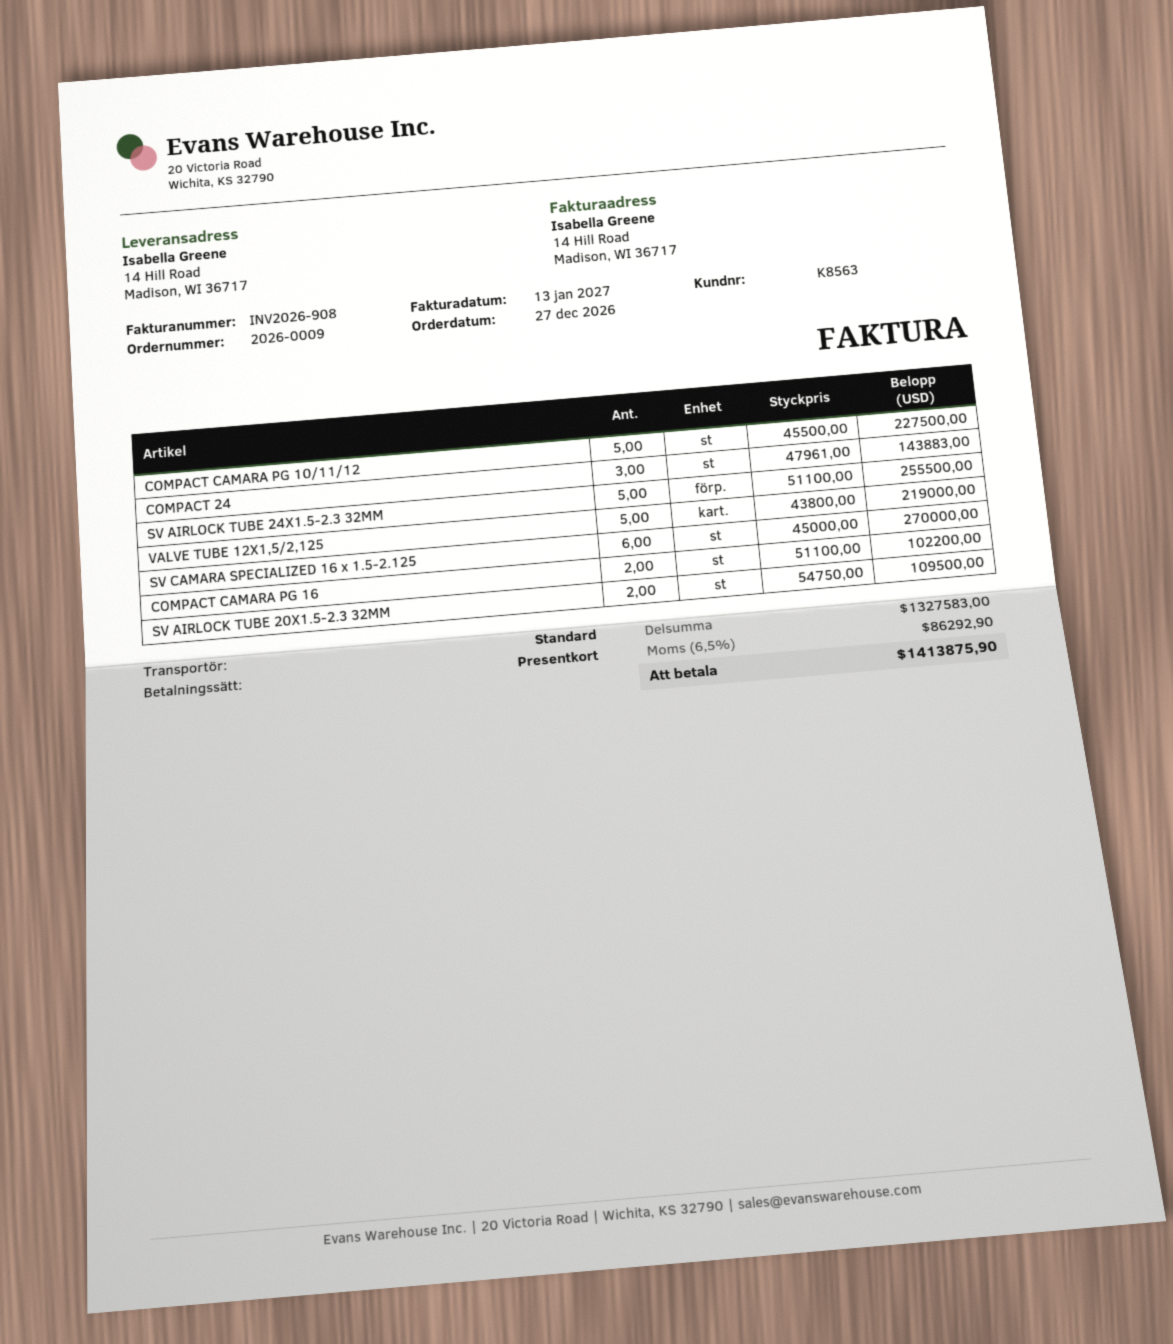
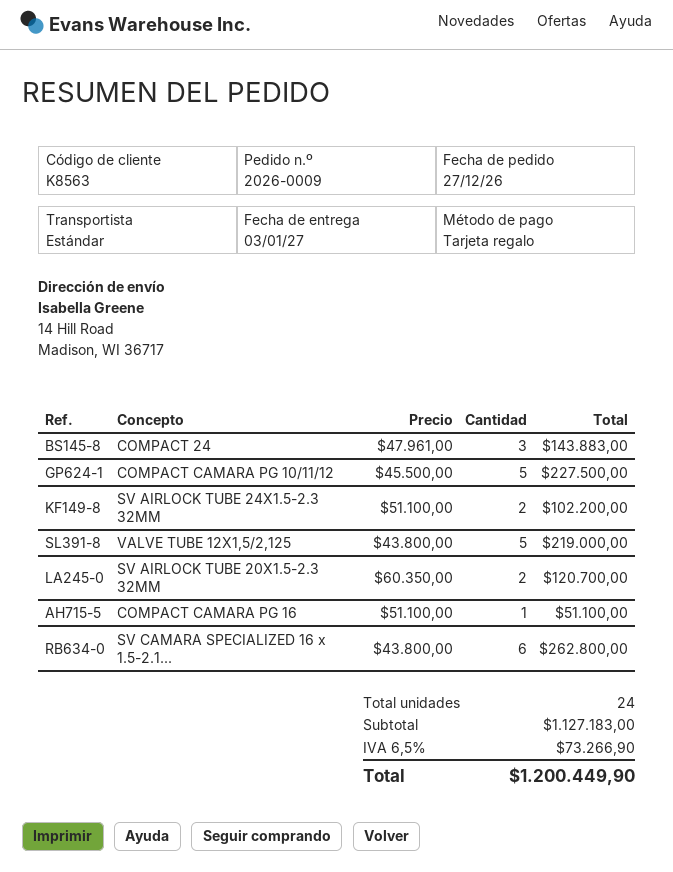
SV AIRLOCK TUBE 24X1.5-2.3 32MM: 5 x 51100.00 = 255500.00 -> 2 x 51100.00 = 102200.00
SV CAMARA SPECIALIZED 16 x 1.5-2.125: 6 x 45000.00 = 270000.00 -> 6 x 43800.00 = 262800.00
COMPACT CAMARA PG 16: 2 x 51100.00 = 102200.00 -> 1 x 51100.00 = 51100.00
SV AIRLOCK TUBE 20X1.5-2.3 32MM: 2 x 54750.00 = 109500.00 -> 2 x 60350.00 = 120700.00
subtotal: 1327583.00 -> 1127183.00
tax: 6.5% = 86292.90 -> 6.5% = 73266.90
total: 1413875.90 -> 1200449.90

